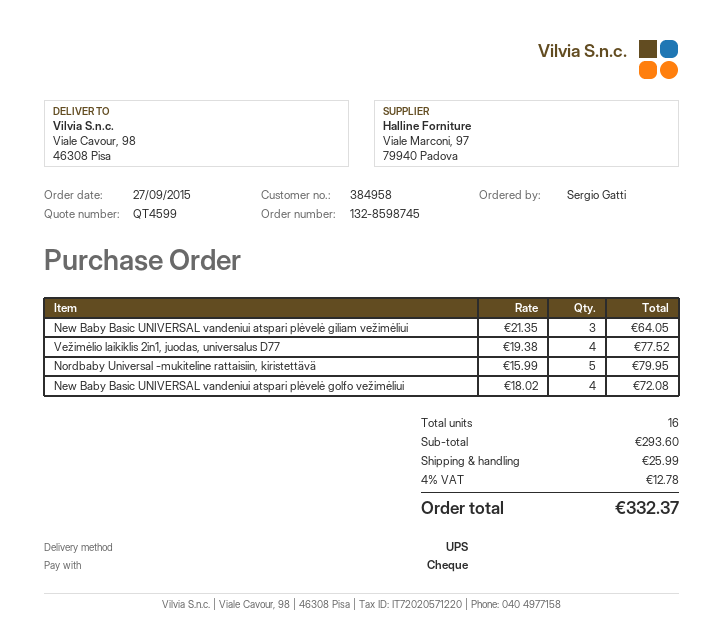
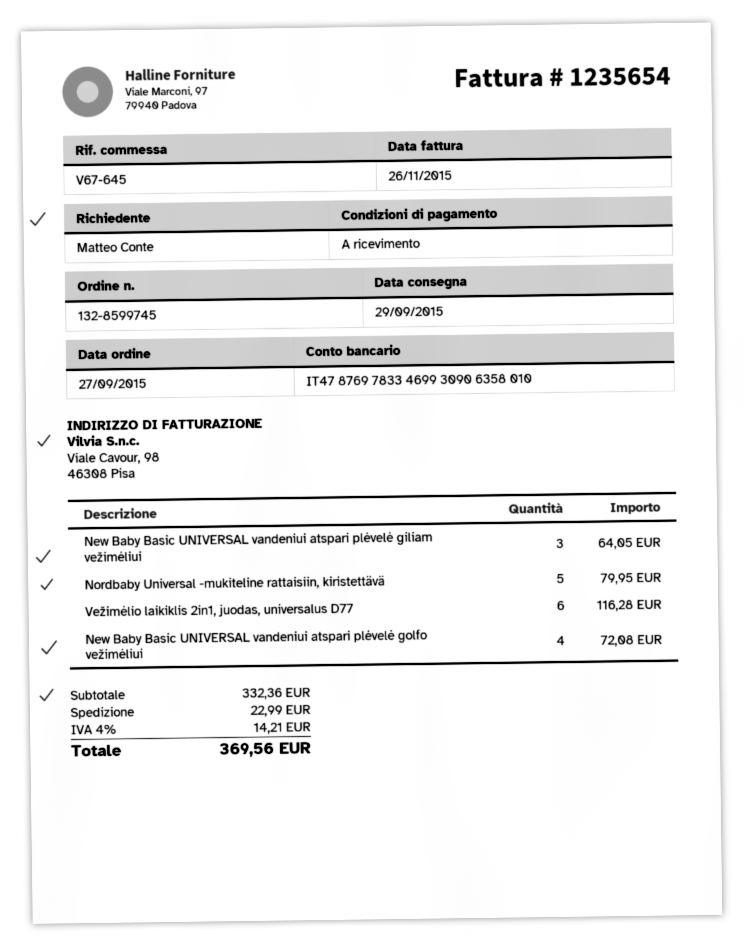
order number: 132-8598745 -> 132-8599745
ordered by: Sergio Gatti -> Matteo Conte
Vežimėlio laikiklis 2in1, juodas, universalus D77: 4 for 77.52 -> 6 for 116.28
subtotal: 293.60 -> 332.36
shipping: 25.99 -> 22.99
tax: 4% = 12.78 -> 4% = 14.21
total: 332.37 -> 369.56

